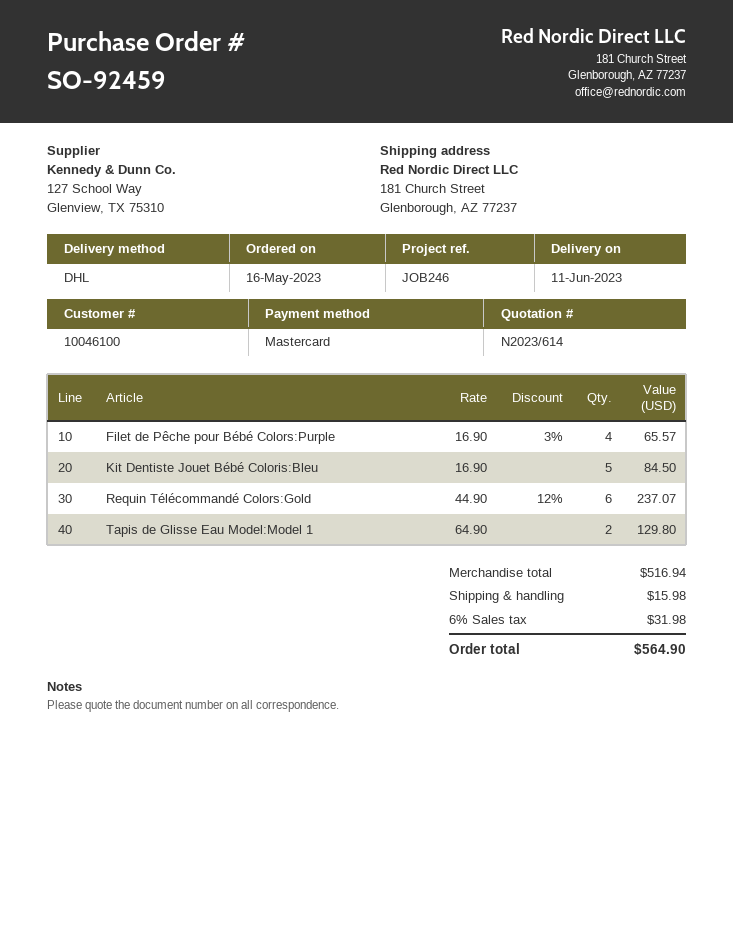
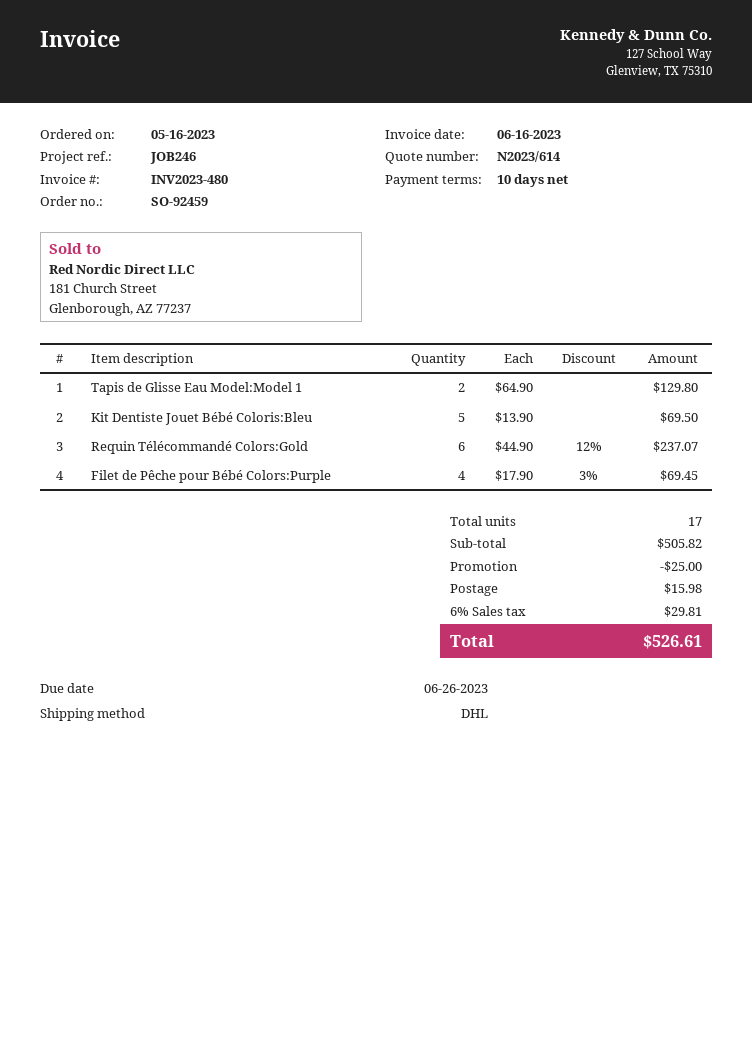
Filet de Pêche pour Bébé Colors:Purple: 4 x 16.90 - 3% = 65.57 -> 4 x 17.90 - 3% = 69.45
Kit Dentiste Jouet Bébé Coloris:Bleu: 5 x 16.90 = 84.50 -> 5 x 13.90 = 69.50
subtotal: 516.94 -> 505.82
discount: none -> 25.00
tax: 6% = 31.98 -> 6% = 29.81
total: 564.90 -> 526.61

